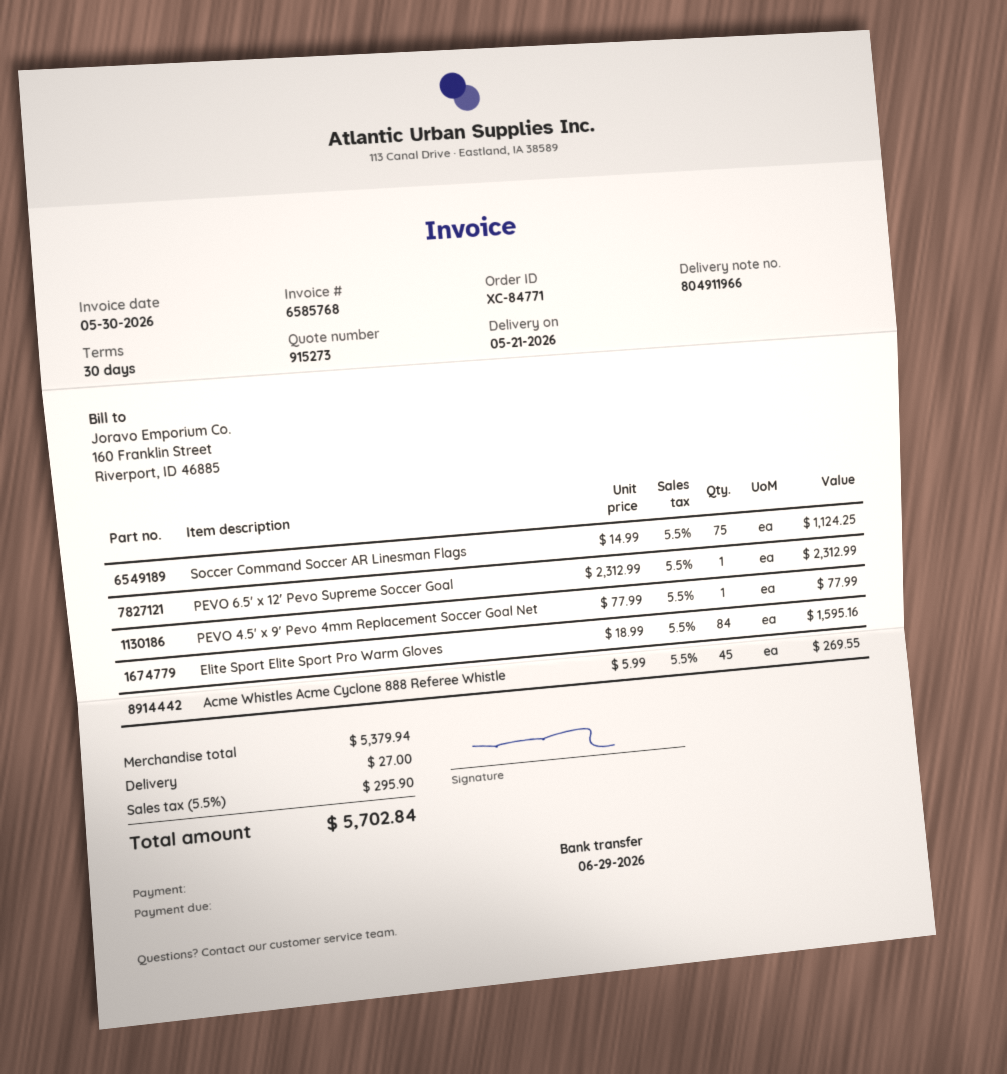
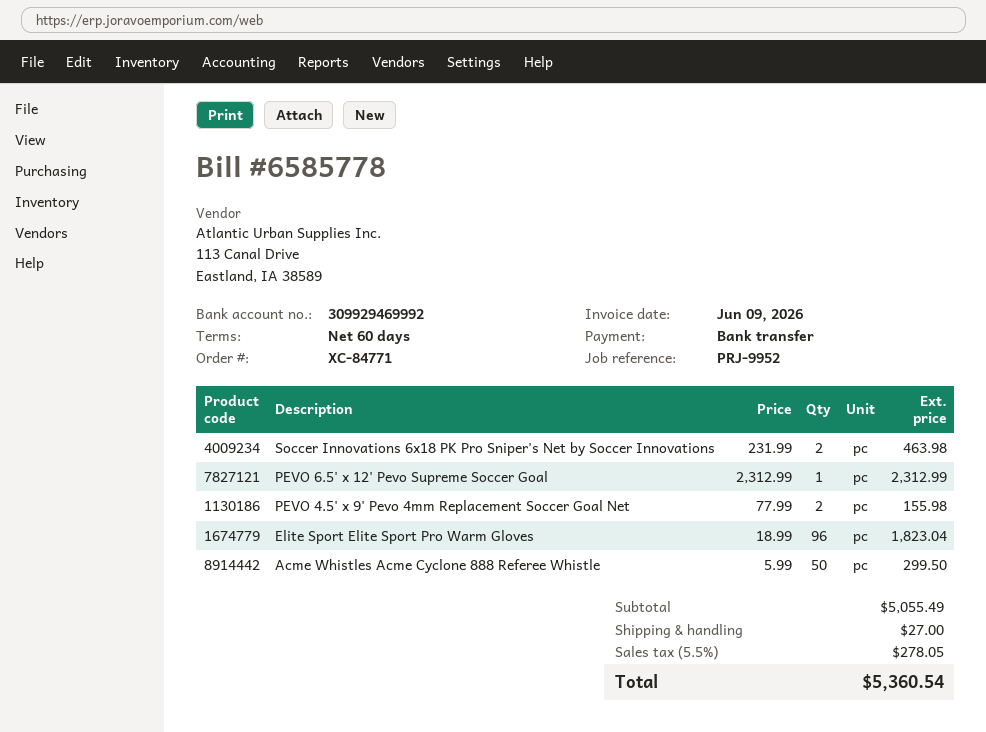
invoice number: 6585768 -> 6585778
invoice date: 2026-05-30 -> 2026-06-09
payment terms: 30 days -> 60 days
Soccer Command Soccer AR Linesman Flags: 75 x 14.99 = 1124.25 -> none
PEVO 4.5' x 9' Pevo 4mm Replacement Soccer Goal Net: 1 x 77.99 = 77.99 -> 2 x 77.99 = 155.98
Elite Sport Elite Sport Pro Warm Gloves: 84 x 18.99 = 1595.16 -> 96 x 18.99 = 1823.04
Acme Whistles Acme Cyclone 888 Referee Whistle: 45 x 5.99 = 269.55 -> 50 x 5.99 = 299.50
Soccer Innovations 6x18 PK Pro Sniper's Net by Soccer Innovations: none -> 2 x 231.99 = 463.98
subtotal: 5379.94 -> 5055.49
tax: 5.5% = 295.90 -> 5.5% = 278.05
total: 5702.84 -> 5360.54

